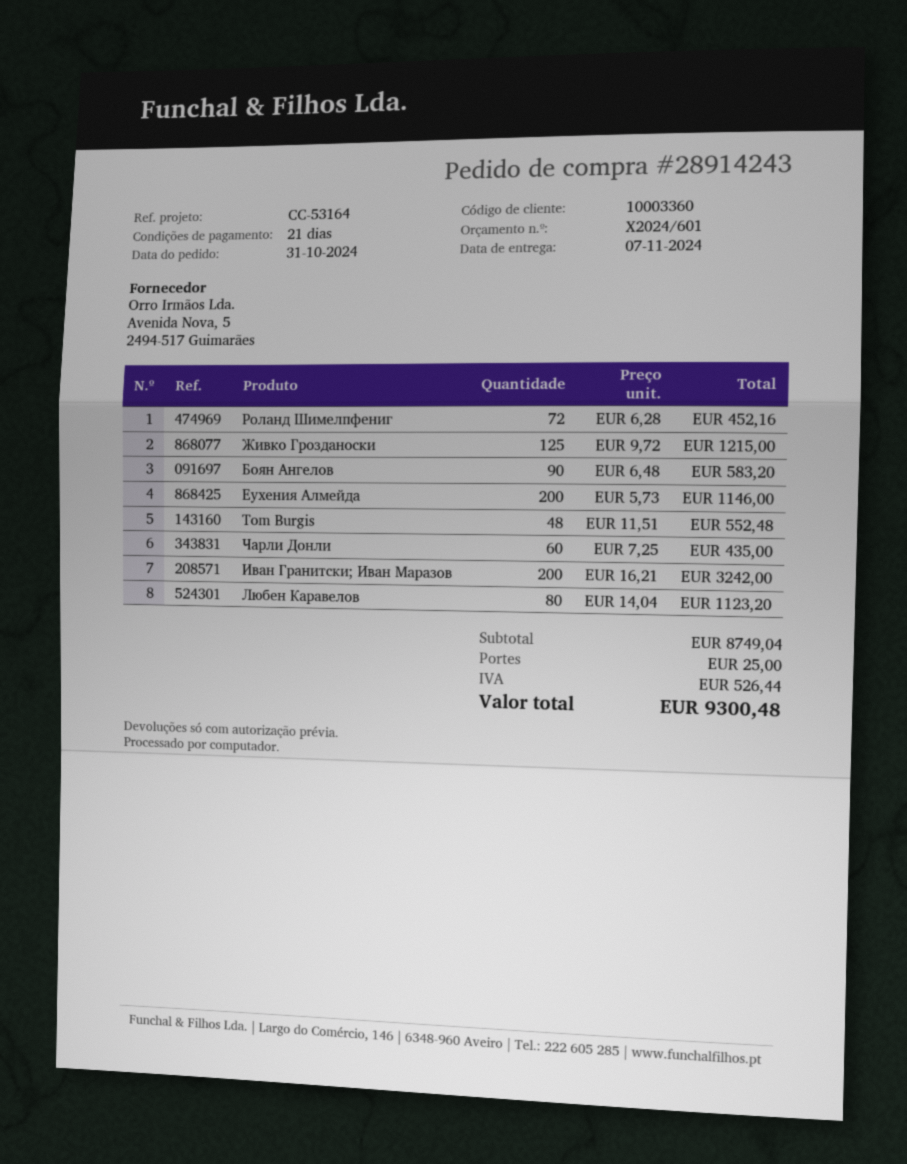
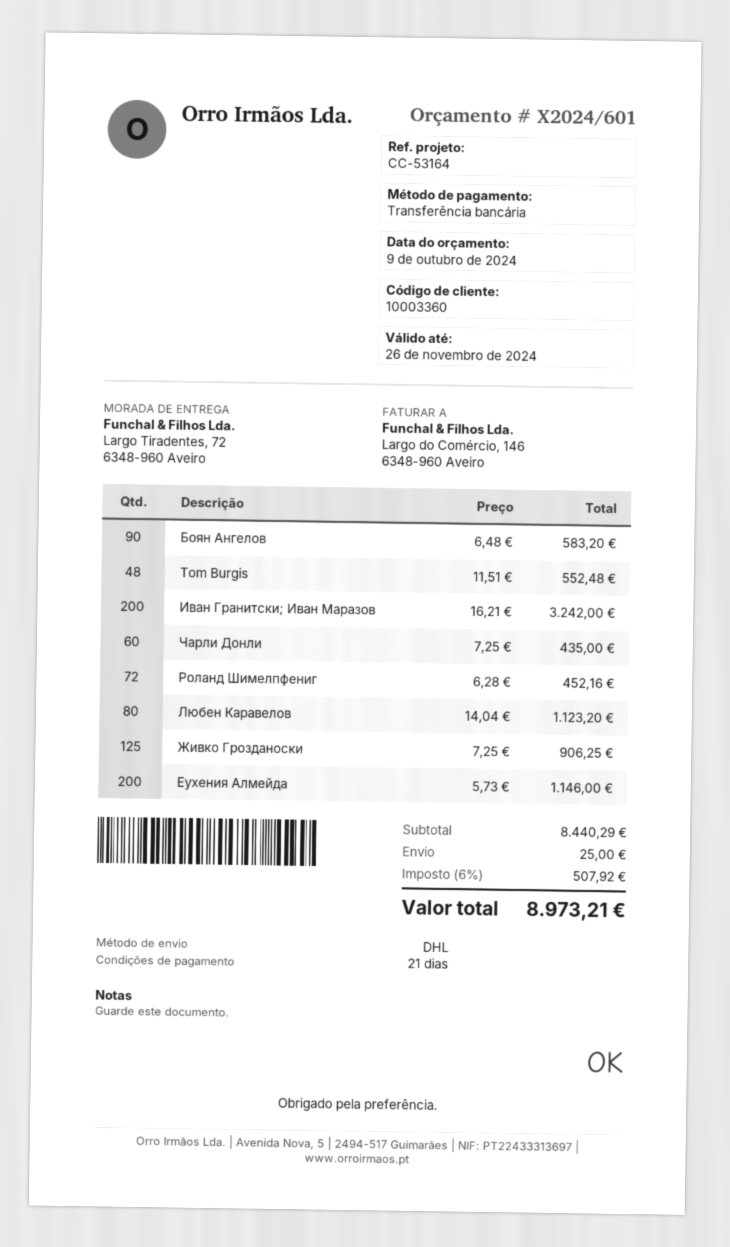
Живко Грозданоски: 125 x 9.72 = 1215.00 -> 125 x 7.25 = 906.25
subtotal: 8749.04 -> 8440.29
tax: 526.44 -> 507.92
total: 9300.48 -> 8973.21

